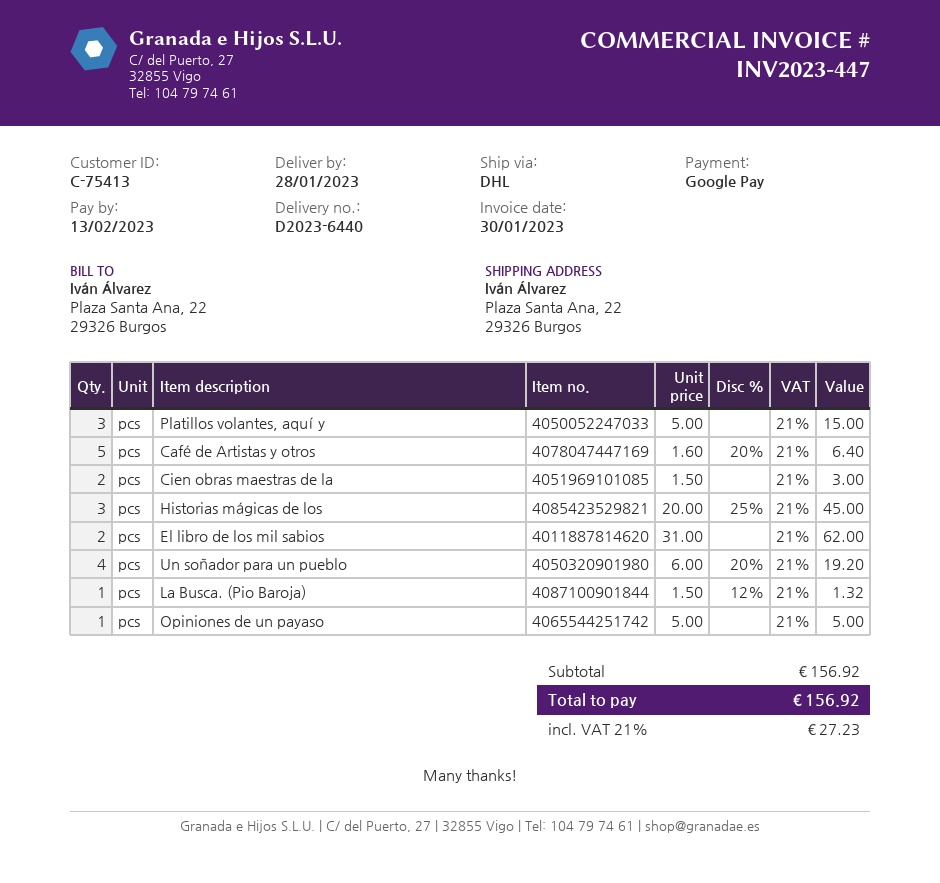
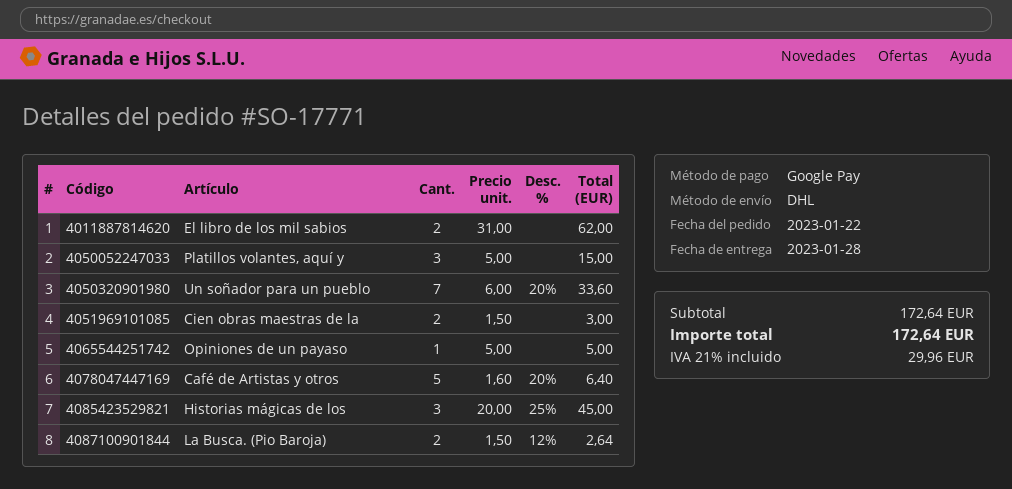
Un soñador para un pueblo: 4 x 6.00 - 20% = 19.20 -> 7 x 6.00 - 20% = 33.60
La Busca. (Pio Baroja): 1 x 1.50 - 12% = 1.32 -> 2 x 1.50 - 12% = 2.64
subtotal: 156.92 -> 172.64
tax: 21% = 27.23 -> 21% = 29.96
total: 156.92 -> 172.64

